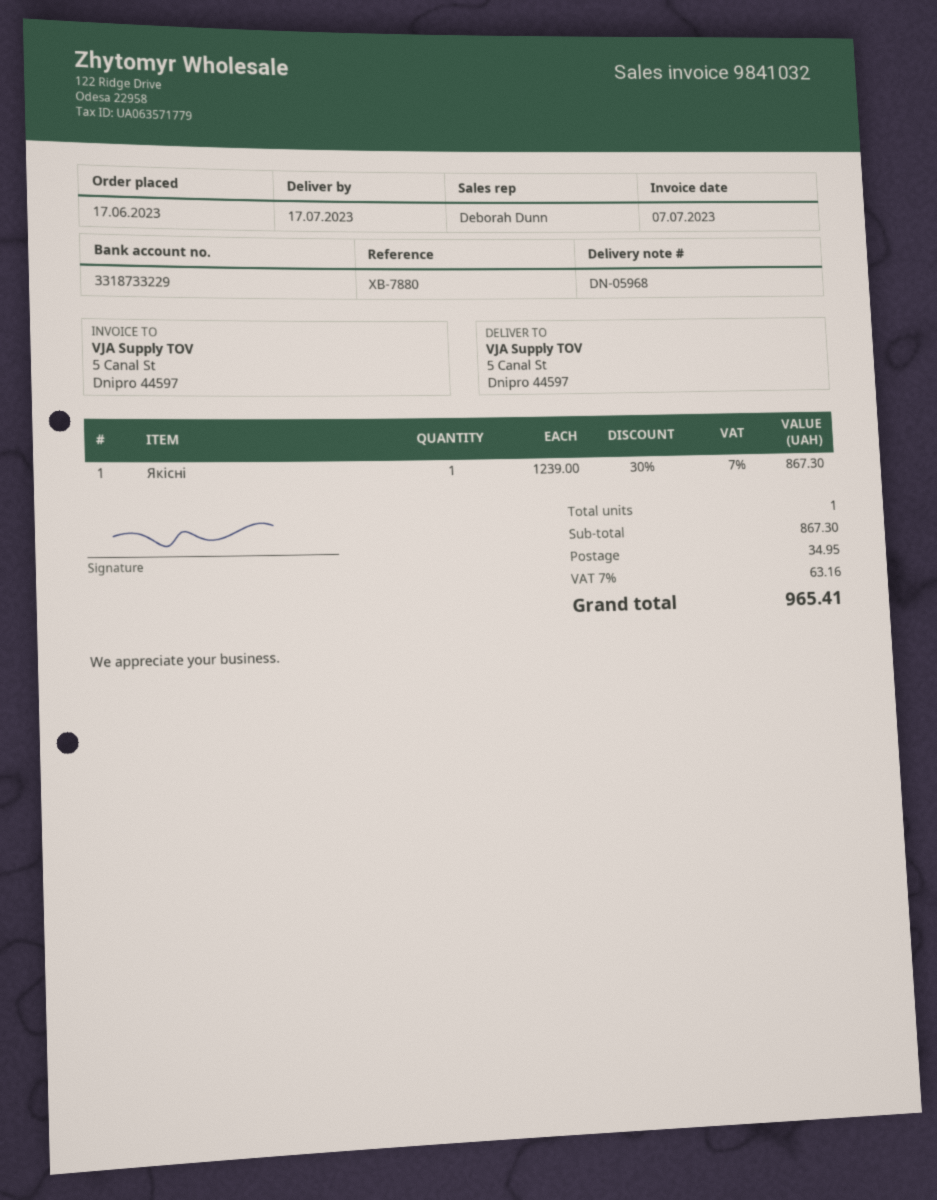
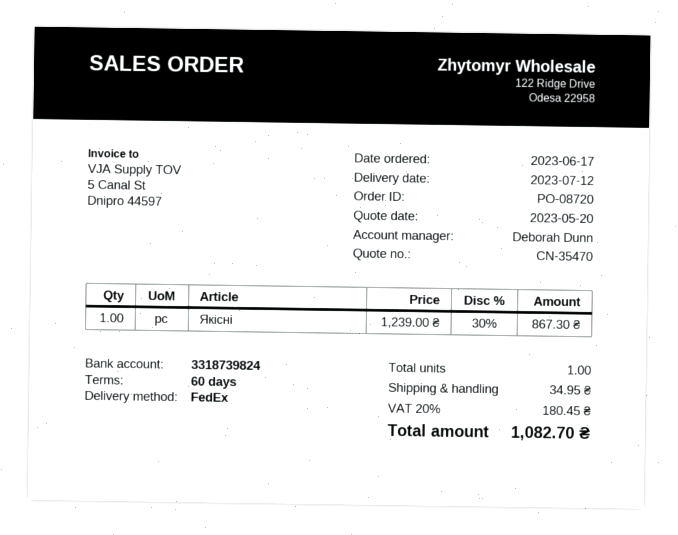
delivery date: 2023-07-17 -> 2023-07-12
bank account: 3318733229 -> 3318739824
tax: 7% = 63.16 -> 20% = 180.45
total: 965.41 -> 1082.70

